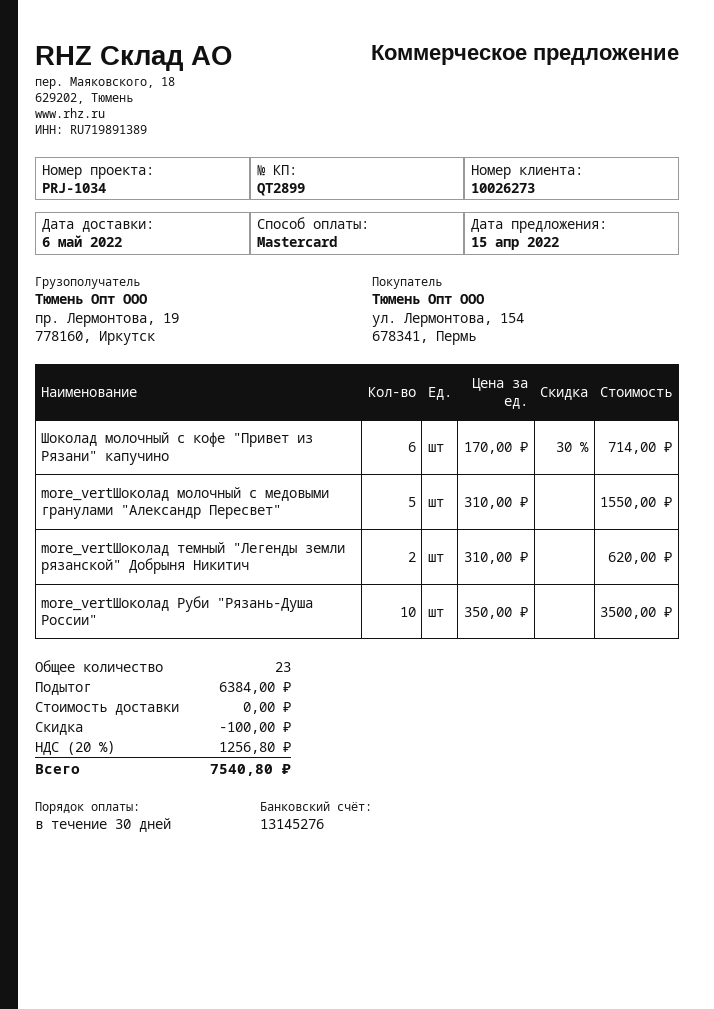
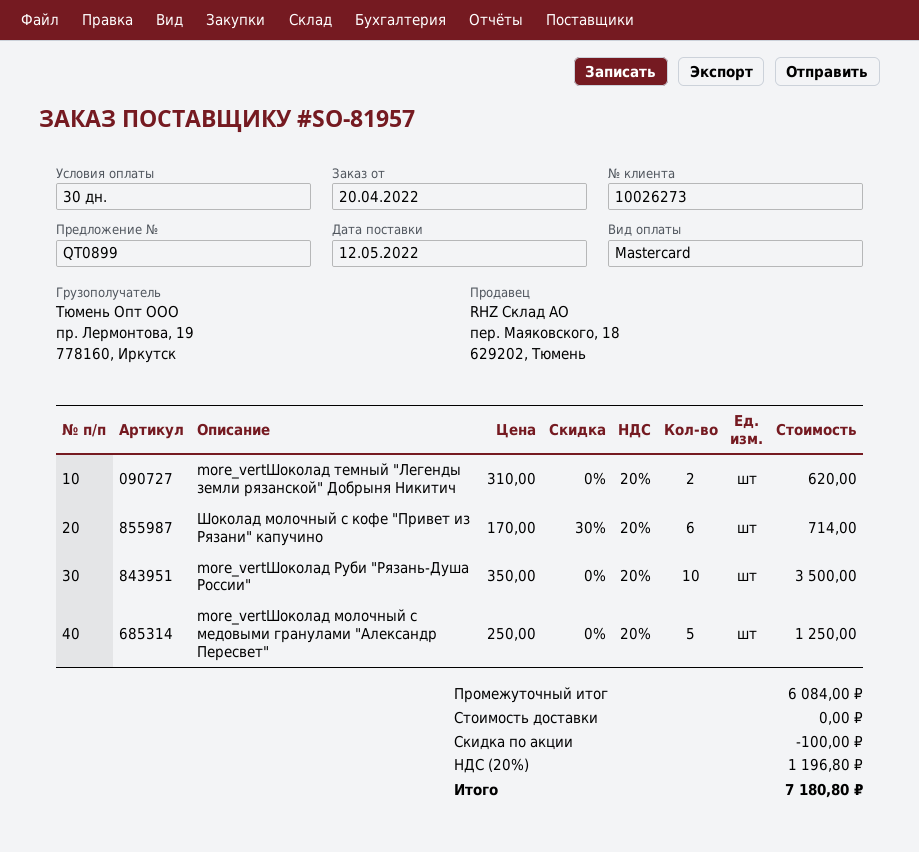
quote number: QT2899 -> QT0899
delivery date: 2022-05-06 -> 2022-05-12
more_vertШоколад молочный с медовыми гранулами "Александр Пересвет": 5 x 310.00 = 1550.00 -> 5 x 250.00 = 1250.00
subtotal: 6384.00 -> 6084.00
tax: 20% = 1256.80 -> 20% = 1196.80
total: 7540.80 -> 7180.80

